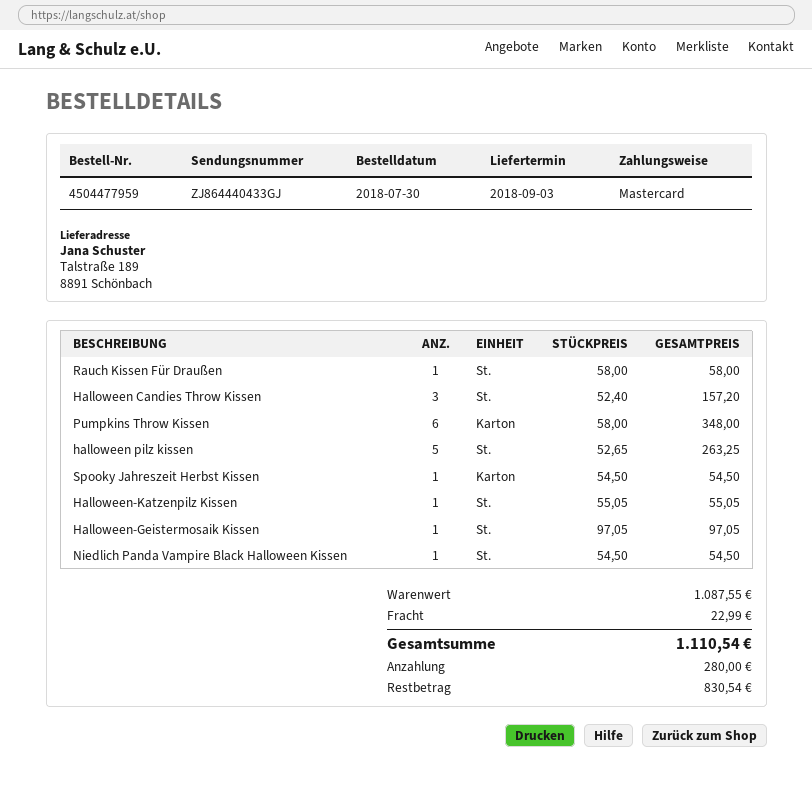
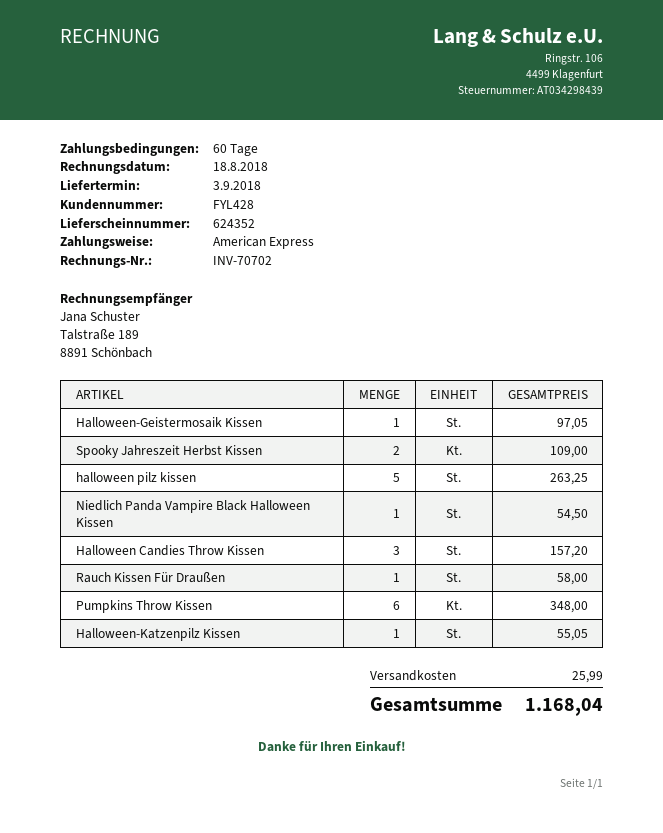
payment method: Mastercard -> American Express
Spooky Jahreszeit Herbst Kissen: 1 for 54.50 -> 2 for 109.00
shipping: 22.99 -> 25.99
total: 1110.54 -> 1168.04

